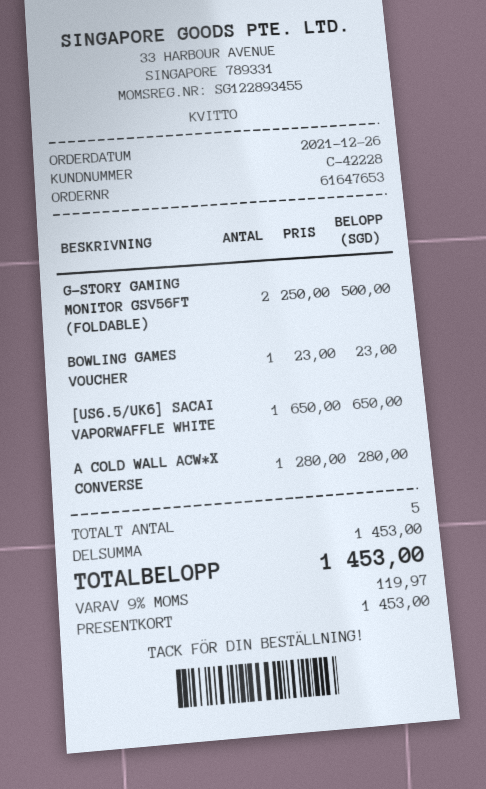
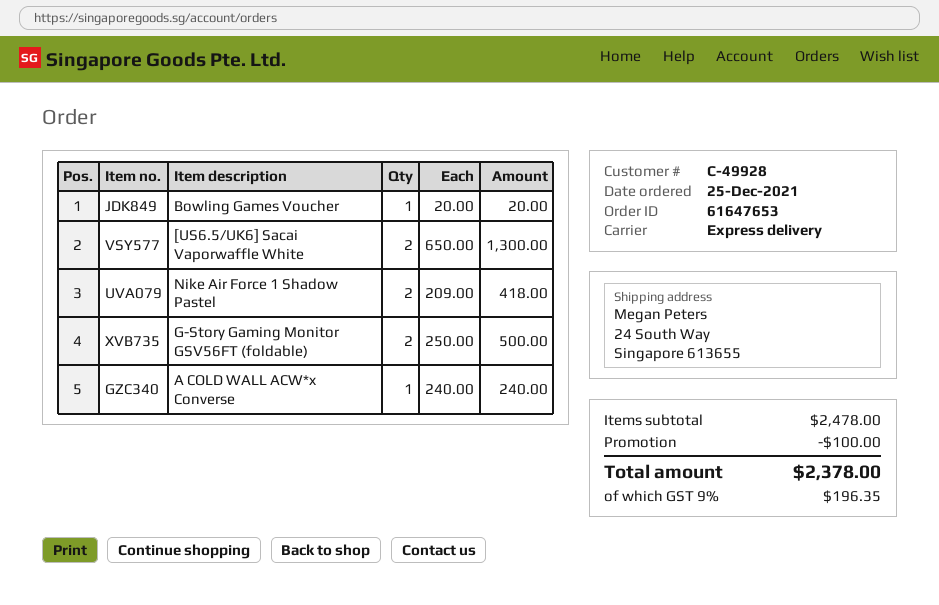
order date: 2021-12-26 -> 2021-12-25
customer number: C-42228 -> C-49928
BOWLING GAMES VOUCHER: 1 x 23.00 = 23.00 -> 1 x 20.00 = 20.00
[US6.5/UK6] SACAI VAPORWAFFLE WHITE: 1 x 650.00 = 650.00 -> 2 x 650.00 = 1300.00
A COLD WALL ACW*X CONVERSE: 1 x 280.00 = 280.00 -> 1 x 240.00 = 240.00
Nike Air Force 1 Shadow Pastel: none -> 2 x 209.00 = 418.00
subtotal: 1453.00 -> 2478.00
discount: none -> 100.00
tax: 9% = 119.97 -> 9% = 196.35
total: 1453.00 -> 2378.00

